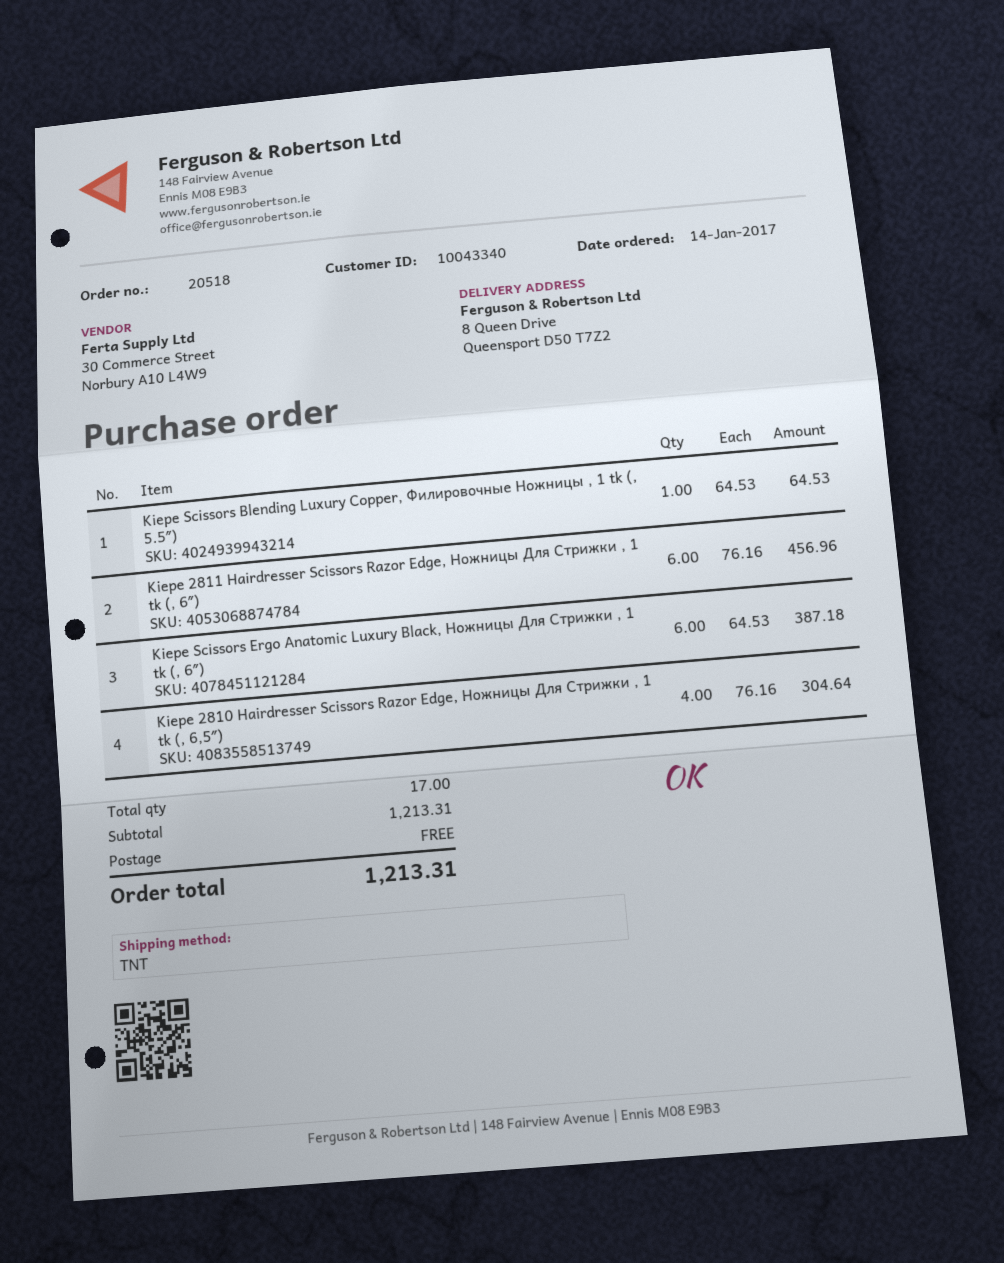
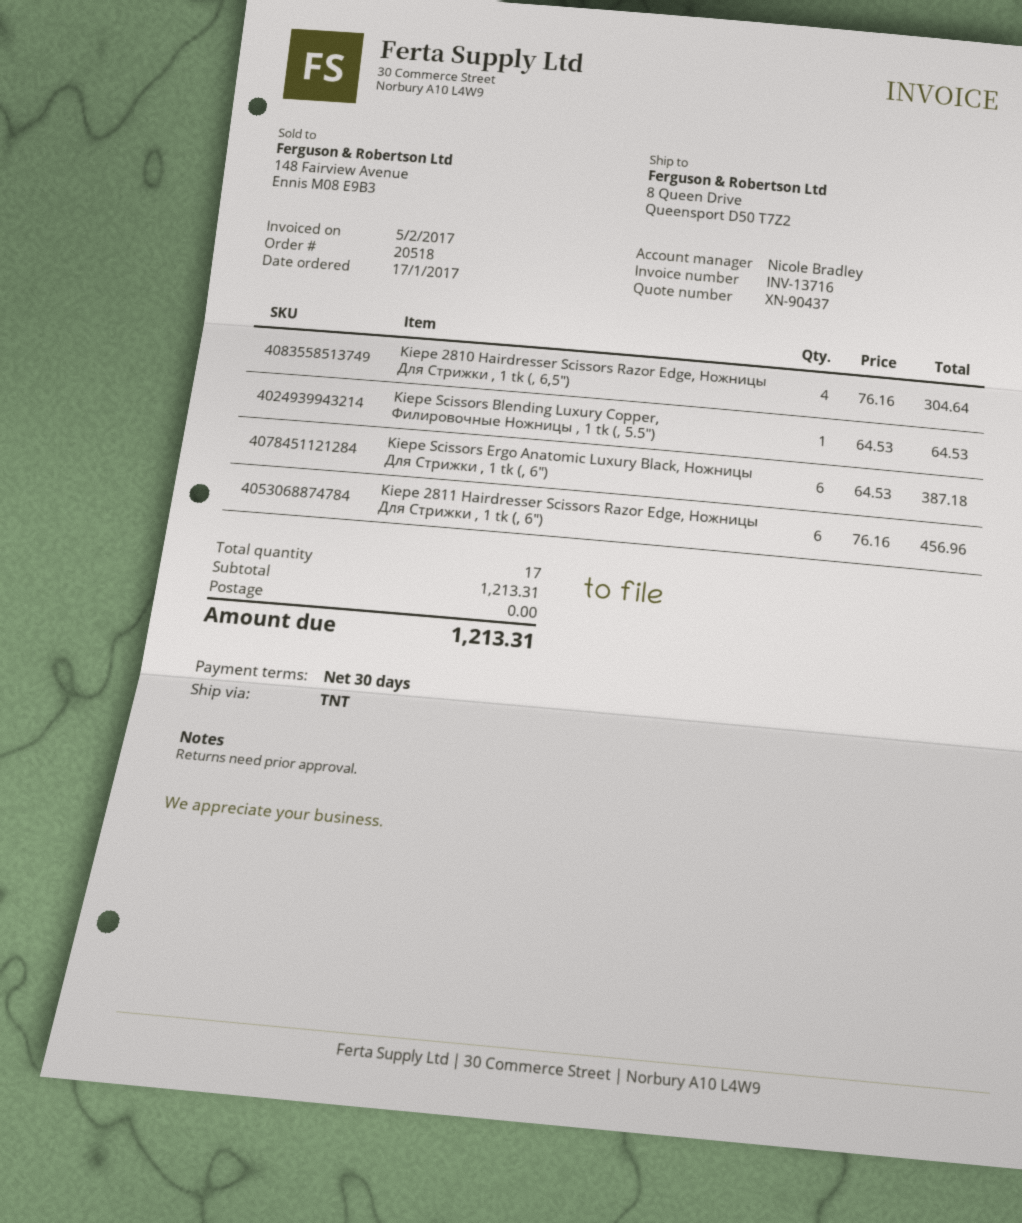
order date: 2017-01-14 -> 2017-01-17

